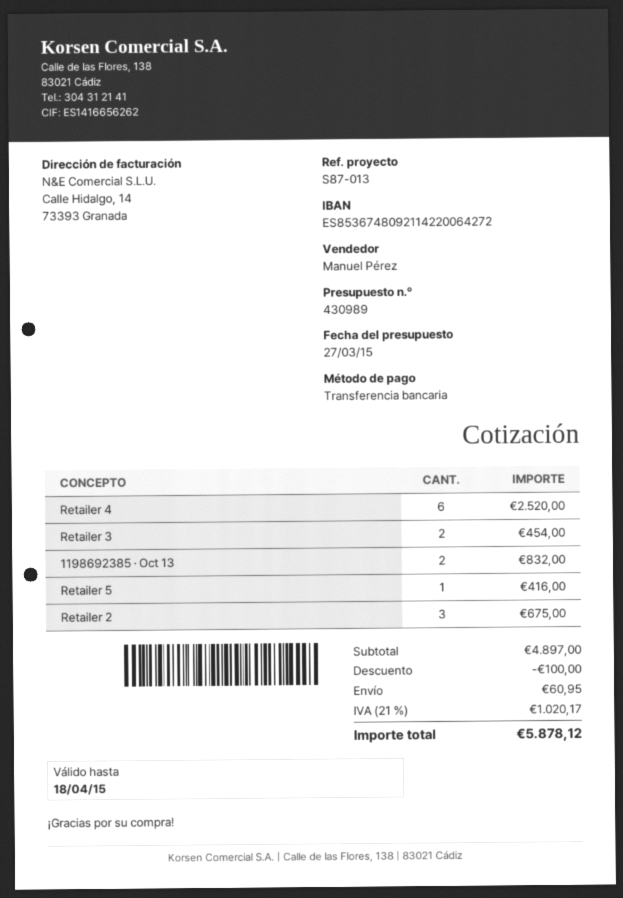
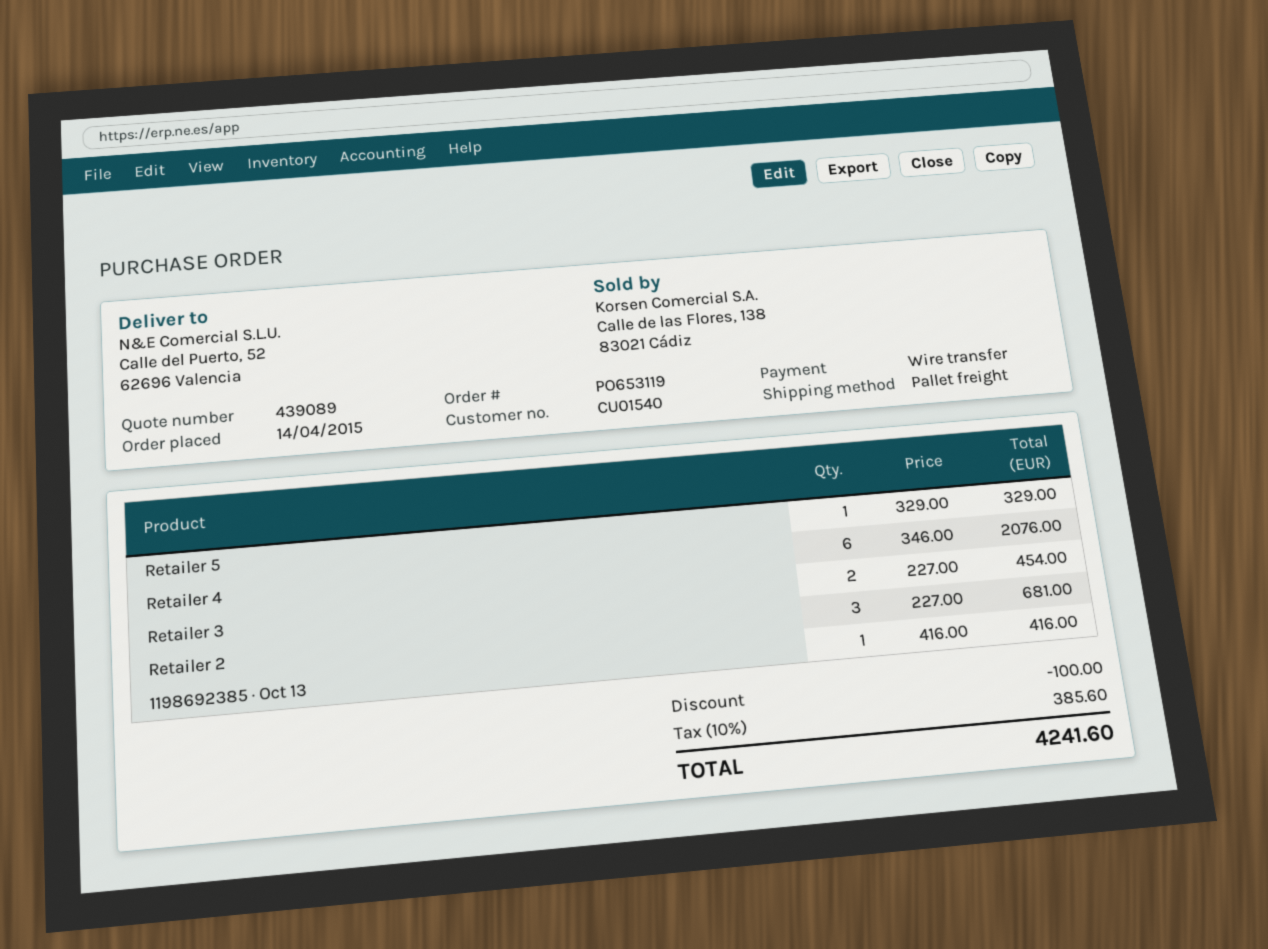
quote number: 430989 -> 439089
Retailer 4: 6 for 2520.00 -> 6 for 2076.00
1198692385 · Oct 13: 2 for 832.00 -> 1 for 416.00
Retailer 5: 1 for 416.00 -> 1 for 329.00
Retailer 2: 3 for 675.00 -> 3 for 681.00
shipping: 60.95 -> none
tax: 21% = 1020.17 -> 10% = 385.60
total: 5878.12 -> 4241.60

